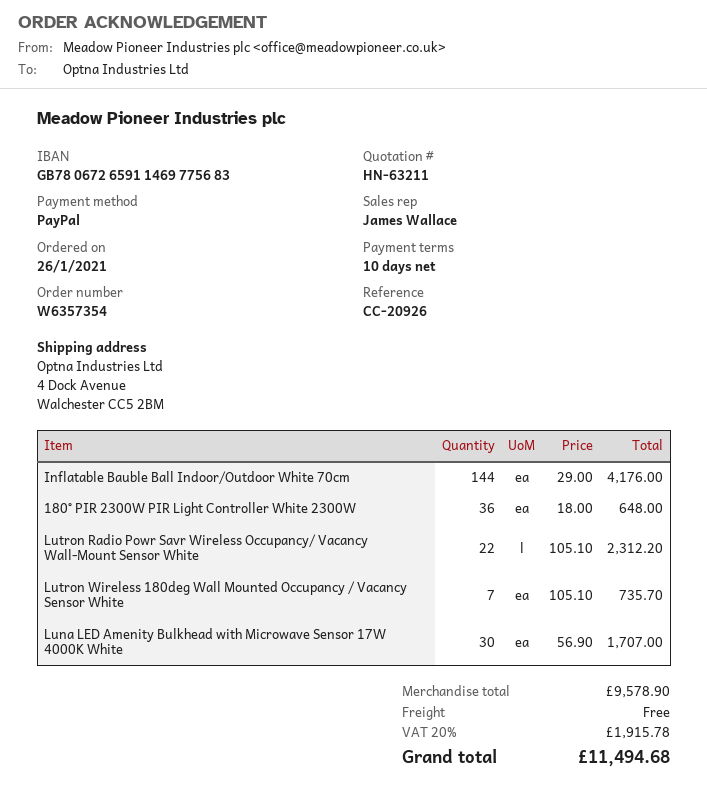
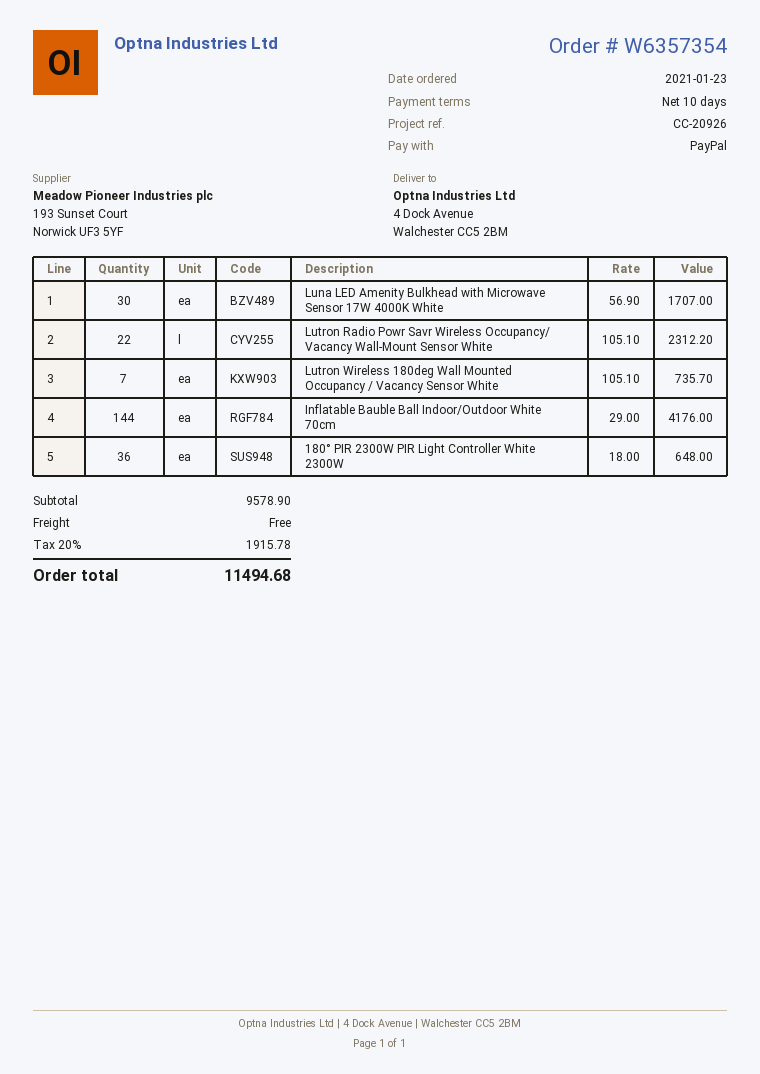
order date: 2021-01-26 -> 2021-01-23

